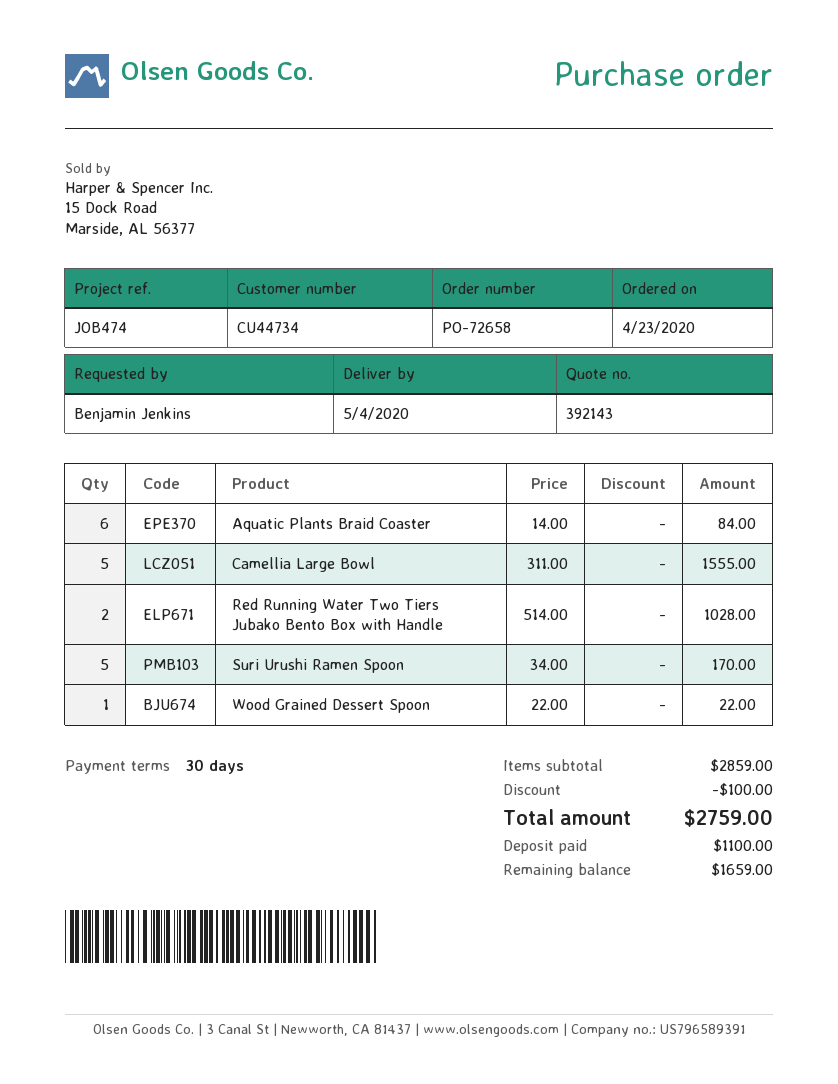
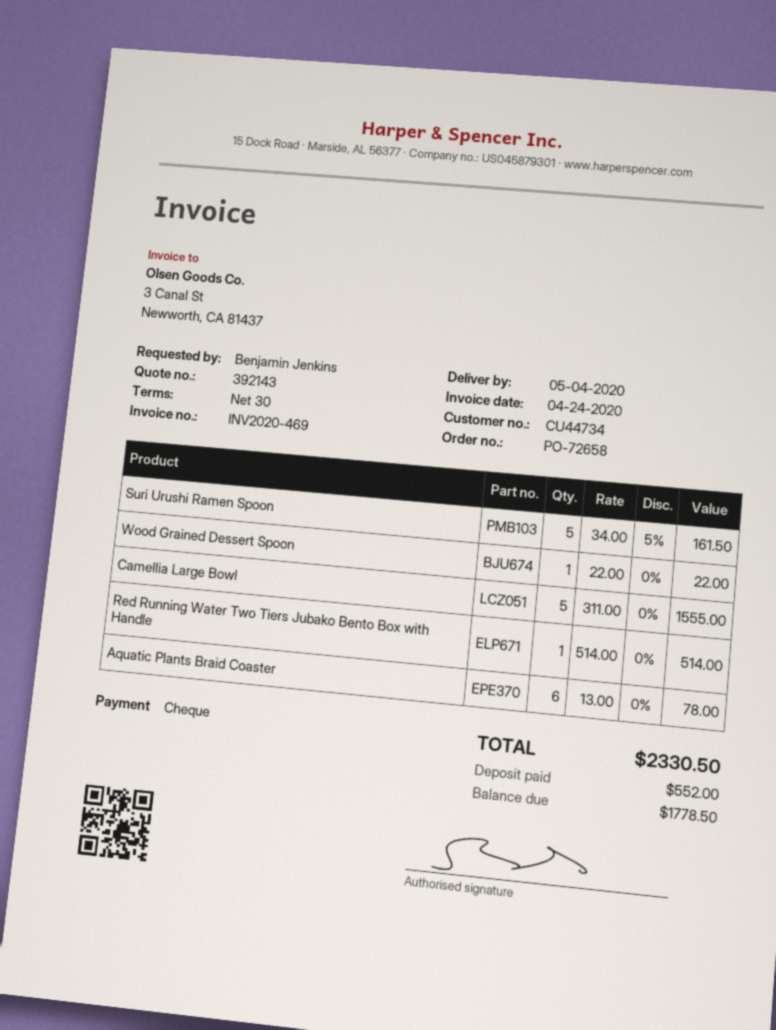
Aquatic Plants Braid Coaster: 6 x 14.00 = 84.00 -> 6 x 13.00 = 78.00
Red Running Water Two Tiers Jubako Bento Box with Handle: 2 x 514.00 = 1028.00 -> 1 x 514.00 = 514.00
Suri Urushi Ramen Spoon: 5 x 34.00 = 170.00 -> 5 x 34.00 - 5% = 161.50
discount: 100.00 -> none
total: 2759.00 -> 2330.50
deposit: 1100.00 -> 552.00
balance: 1659.00 -> 1778.50

